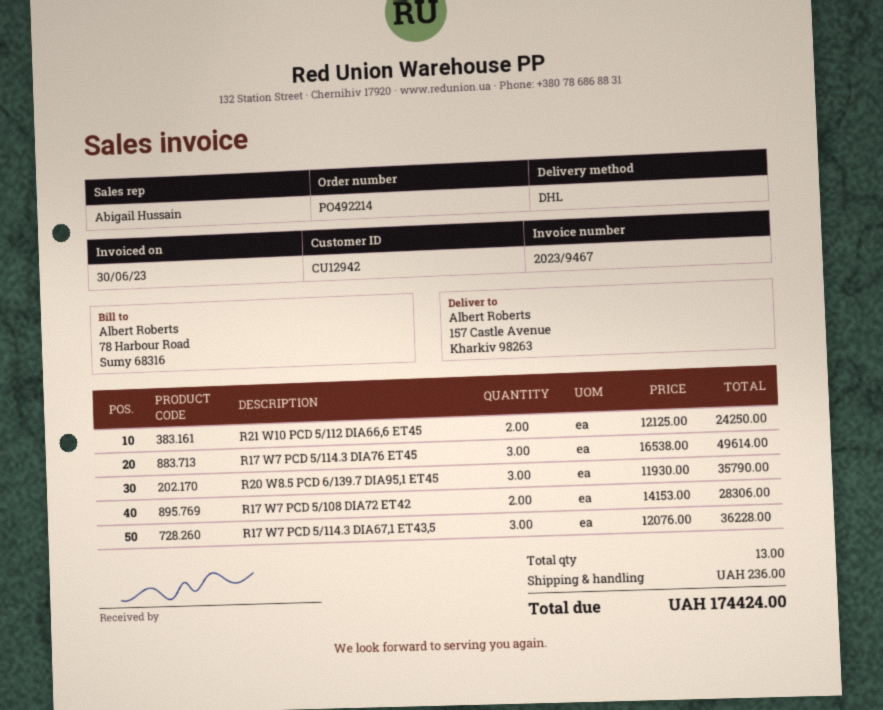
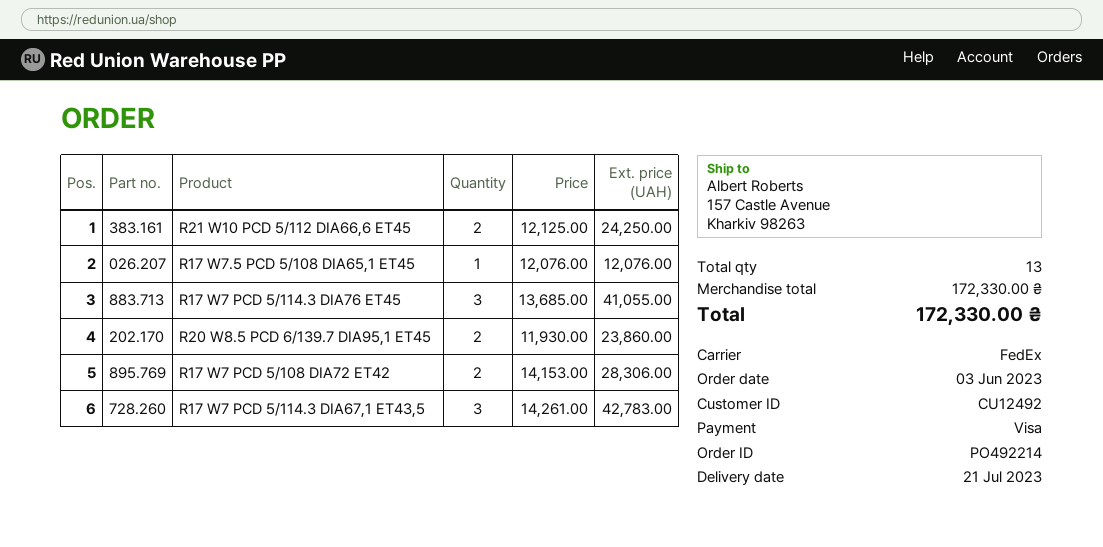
customer number: CU12942 -> CU12492
shipping method: DHL -> FedEx
R17 W7 PCD 5/114.3 DIA76 ET45: 3 x 16538.00 = 49614.00 -> 3 x 13685.00 = 41055.00
R20 W8.5 PCD 6/139.7 DIA95,1 ET45: 3 x 11930.00 = 35790.00 -> 2 x 11930.00 = 23860.00
R17 W7 PCD 5/114.3 DIA67,1 ET43,5: 3 x 12076.00 = 36228.00 -> 3 x 14261.00 = 42783.00
R17 W7.5 PCD 5/108 DIA65,1 ET45: none -> 1 x 12076.00 = 12076.00
shipping: 236.00 -> none
total: 174424.00 -> 172330.00

